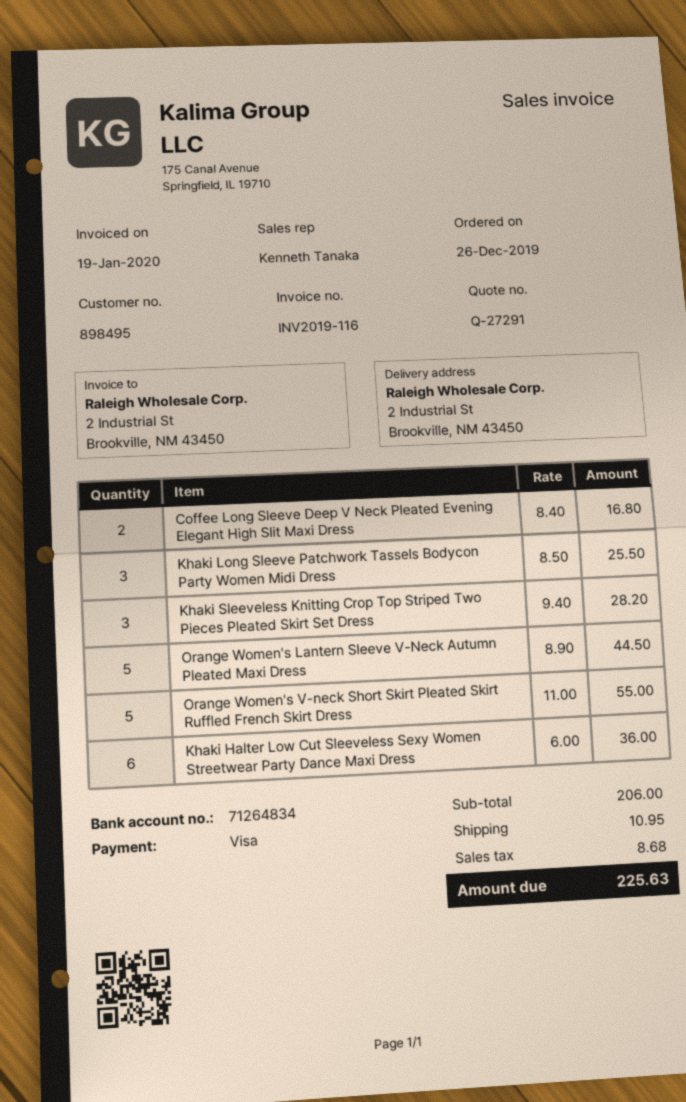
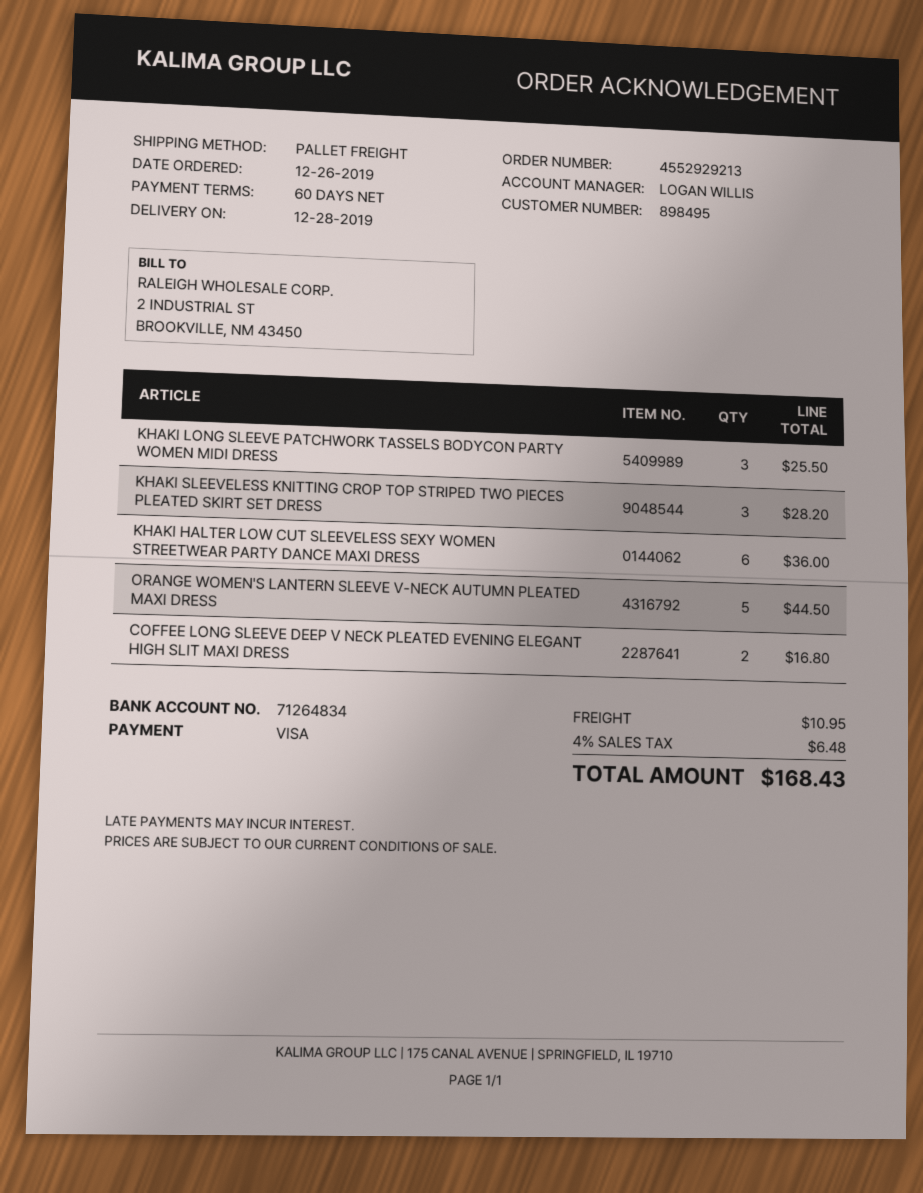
sales rep: Kenneth Tanaka -> LOGAN WILLIS
Orange Women's V-neck Short Skirt Pleated Skirt Ruffled French Skirt Dress: 5 for 55.00 -> none
tax: 8.68 -> 6.48
total: 225.63 -> 168.43

